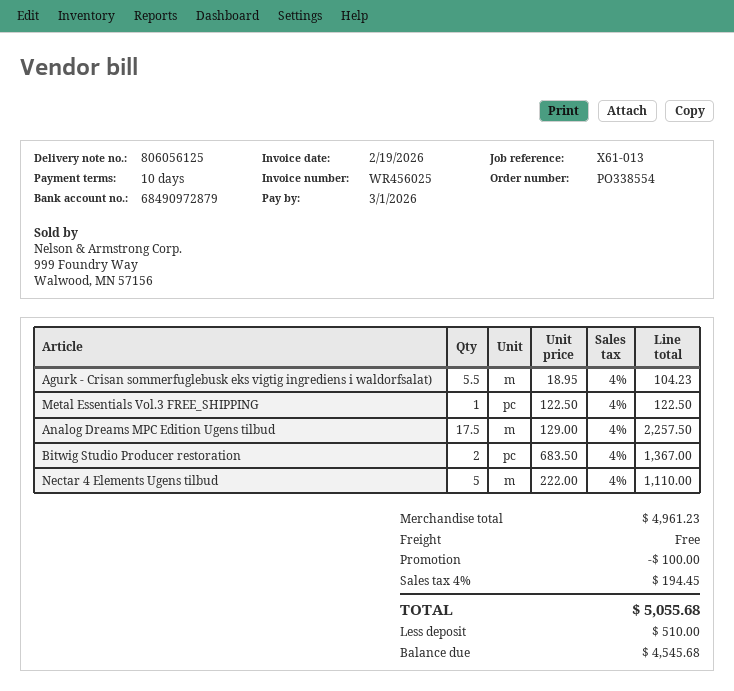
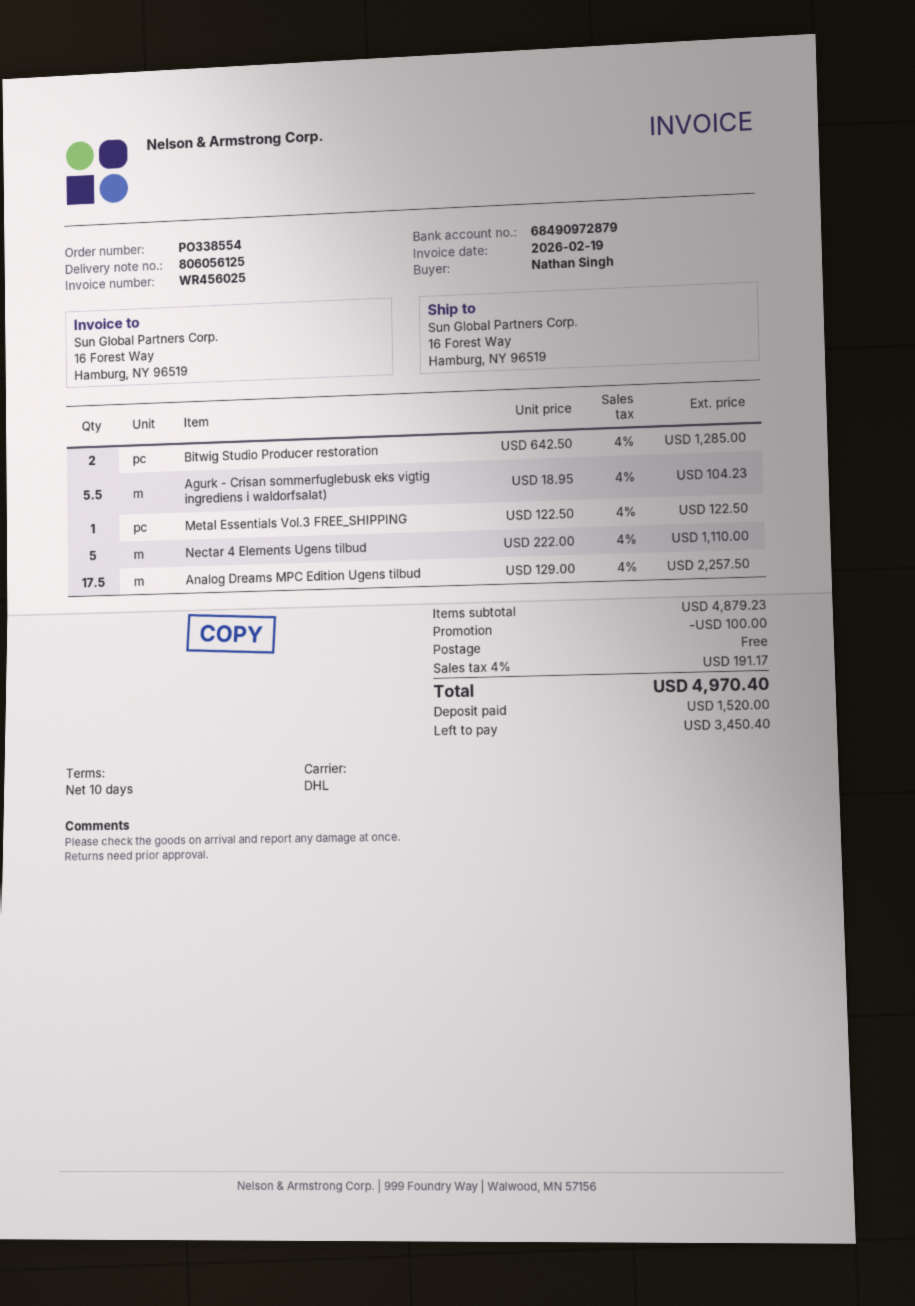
Bitwig Studio Producer restoration: 2 x 683.50 = 1367.00 -> 2 x 642.50 = 1285.00
subtotal: 4961.23 -> 4879.23
tax: 4% = 194.45 -> 4% = 191.17
total: 5055.68 -> 4970.40
deposit: 510.00 -> 1520.00
balance: 4545.68 -> 3450.40

